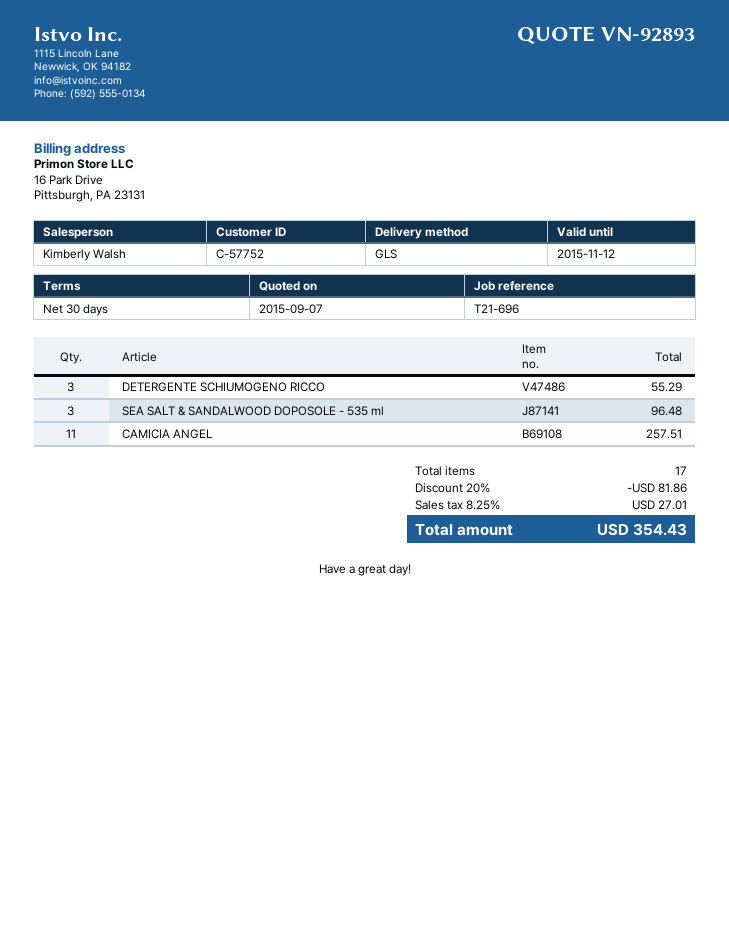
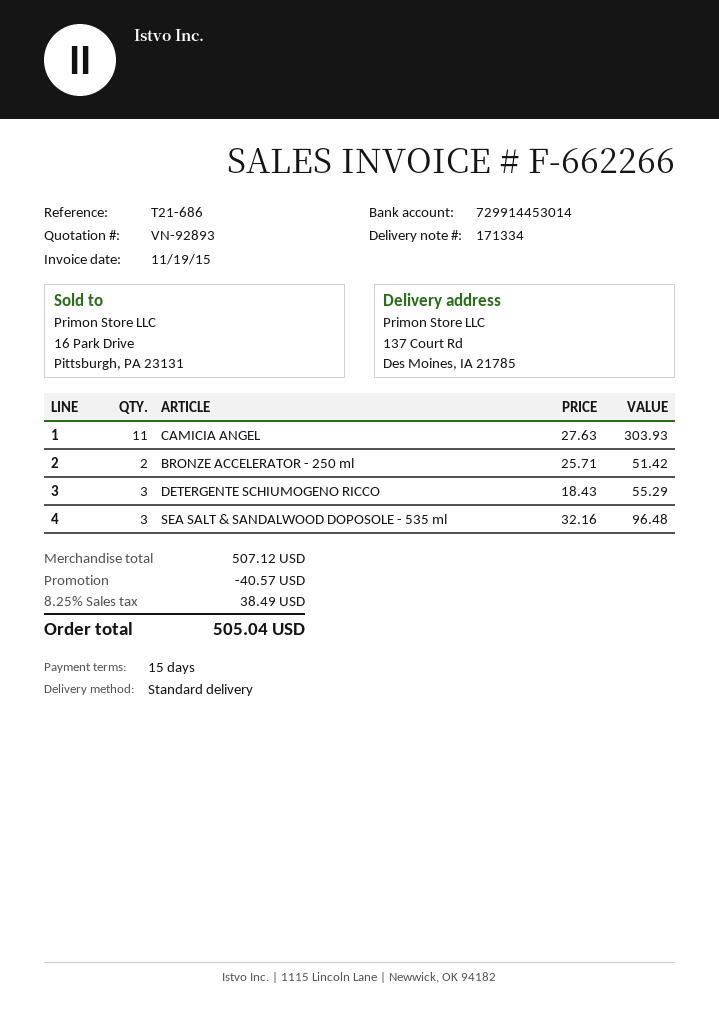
payment terms: 30 days -> 15 days
reference: T21-696 -> T21-686
shipping method: GLS -> standard
CAMICIA ANGEL: 11 for 257.51 -> 11 for 303.93
BRONZE ACCELERATOR - 250 ml: none -> 2 for 51.42
discount: 81.86 -> 40.57
tax: 8.25% = 27.01 -> 8.25% = 38.49
total: 354.43 -> 505.04

